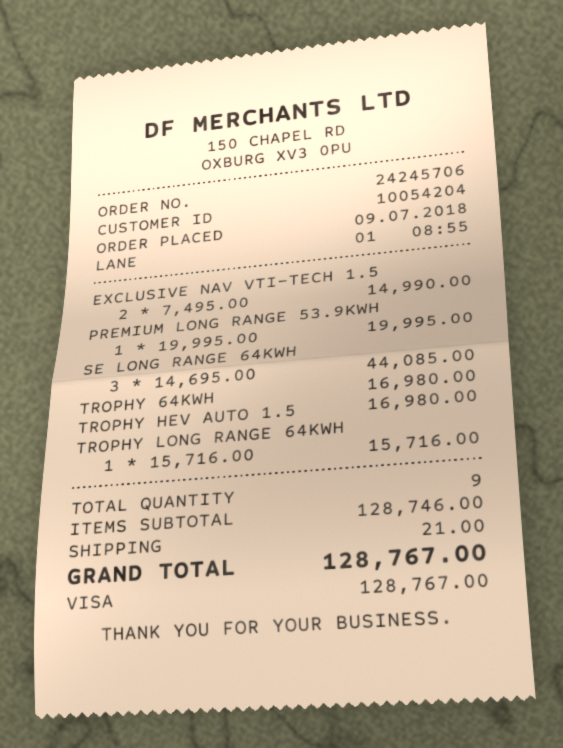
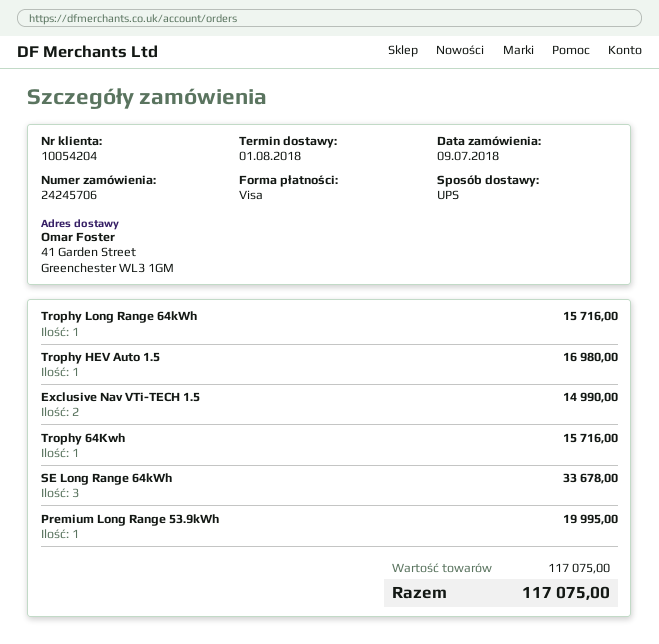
SE LONG RANGE 64KWH: 3 for 44085.00 -> 3 for 33678.00
TROPHY 64KWH: 1 for 16980.00 -> 1 for 15716.00
subtotal: 128746.00 -> 117075.00
shipping: 21.00 -> none
total: 128767.00 -> 117075.00

